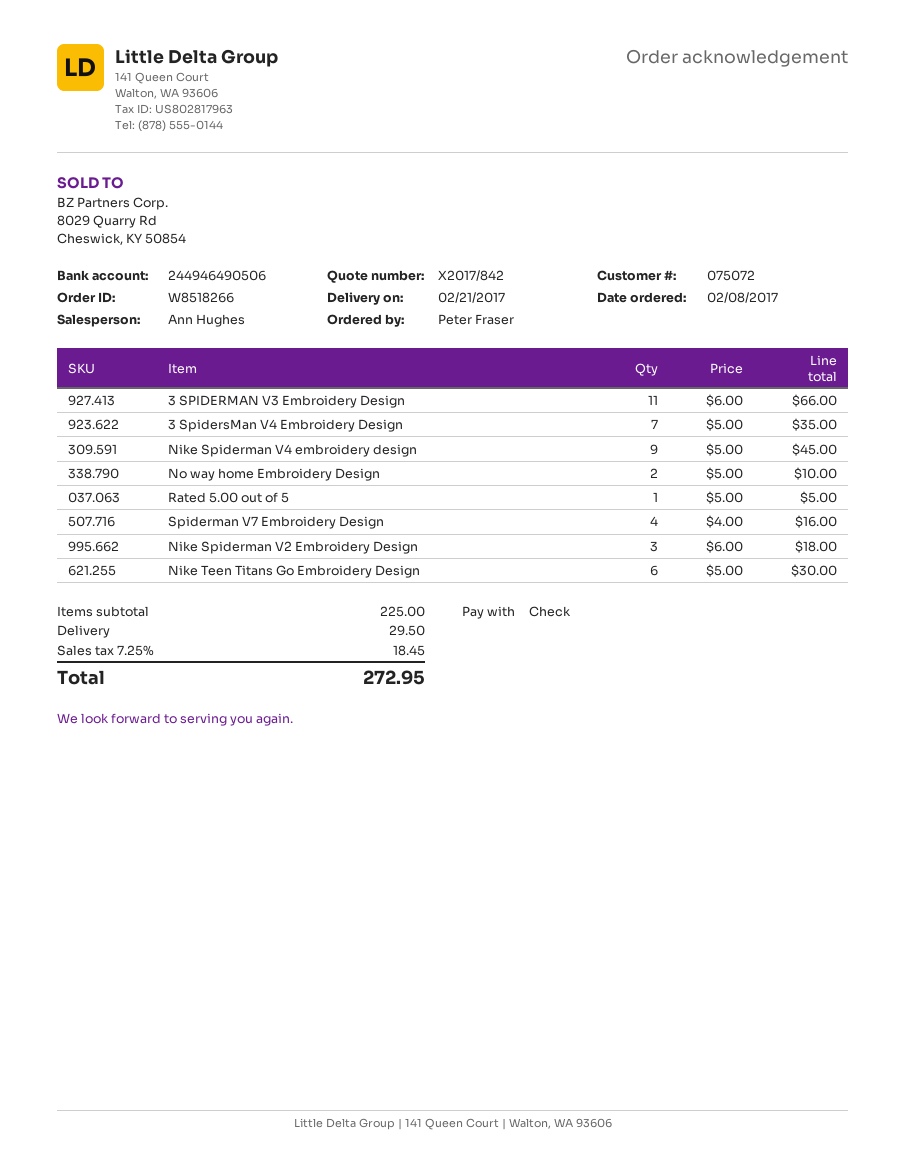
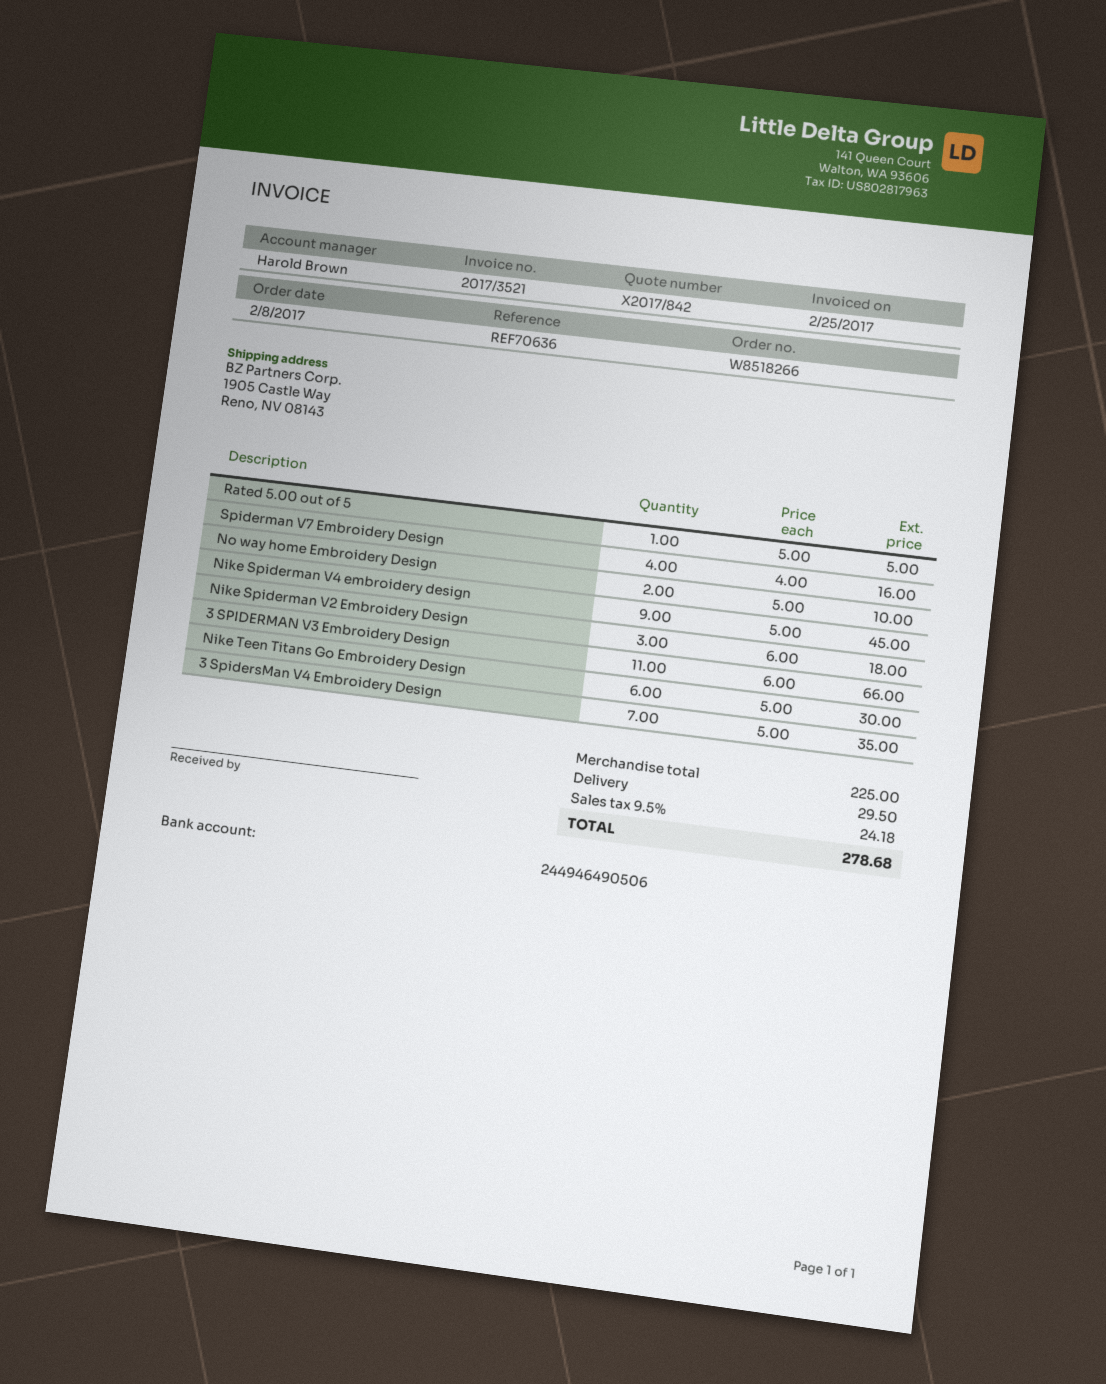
sales rep: Ann Hughes -> Harold Brown
tax: 7.25% = 18.45 -> 9.5% = 24.18
total: 272.95 -> 278.68

